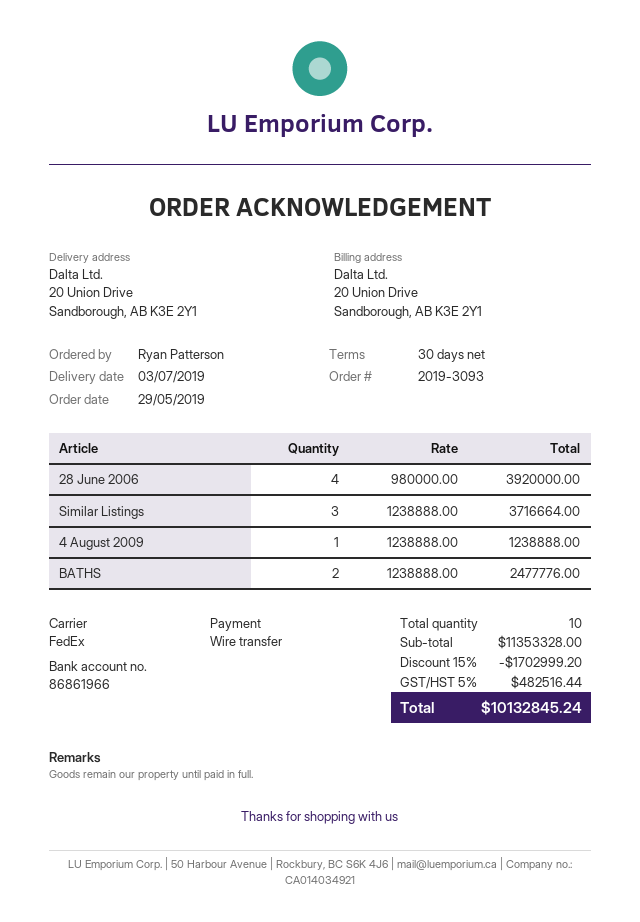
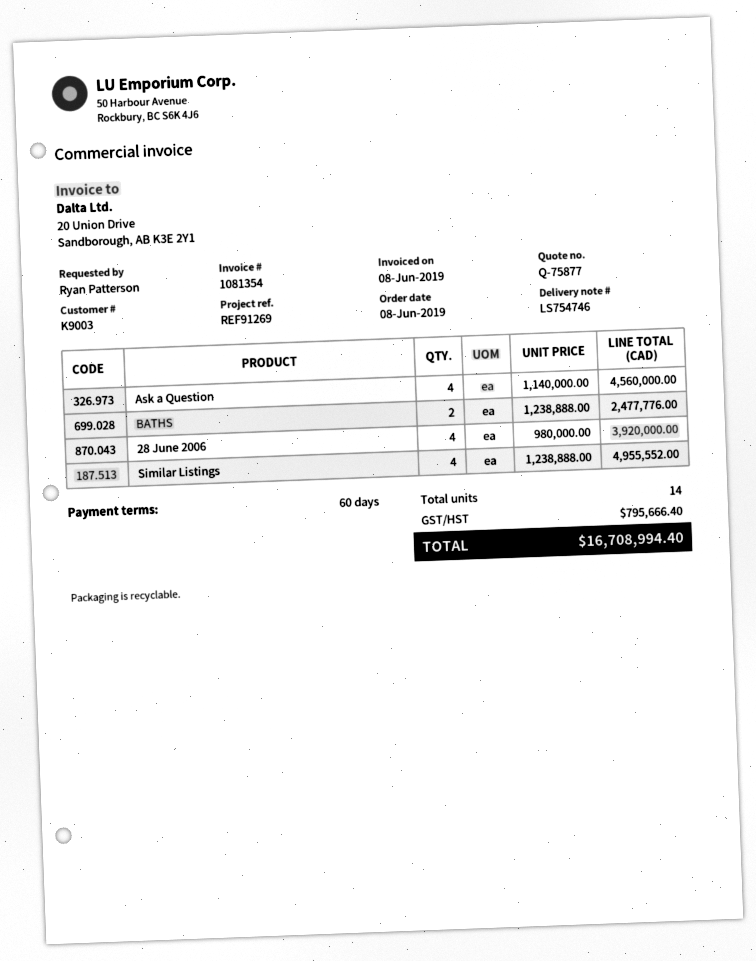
order date: 2019-05-29 -> 2019-06-08
payment terms: 30 days -> 60 days
Similar Listings: 3 x 1238888.00 = 3716664.00 -> 4 x 1238888.00 = 4955552.00
4 August 2009: 1 x 1238888.00 = 1238888.00 -> none
Ask a Question: none -> 4 x 1140000.00 = 4560000.00
total quantity: 10 -> 14
discount: 15% = 1702999.20 -> none
tax: 482516.44 -> 795666.40
total: 10132845.24 -> 16708994.40

